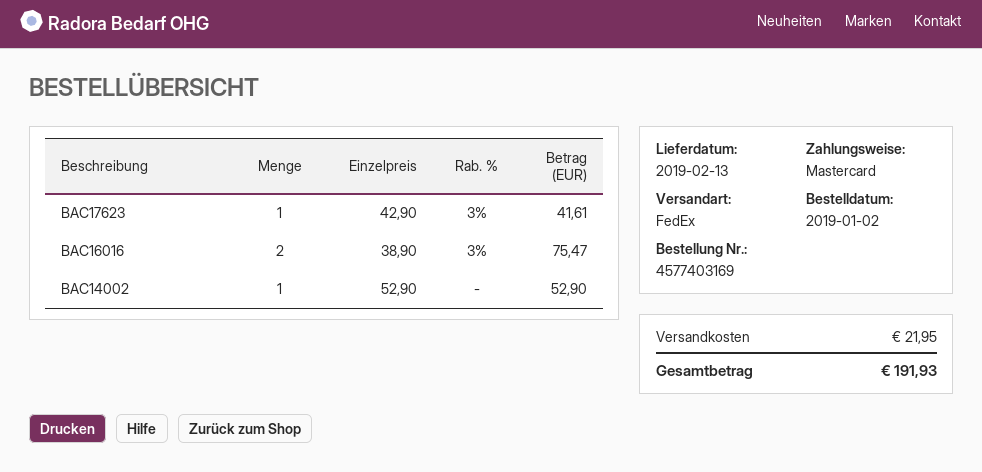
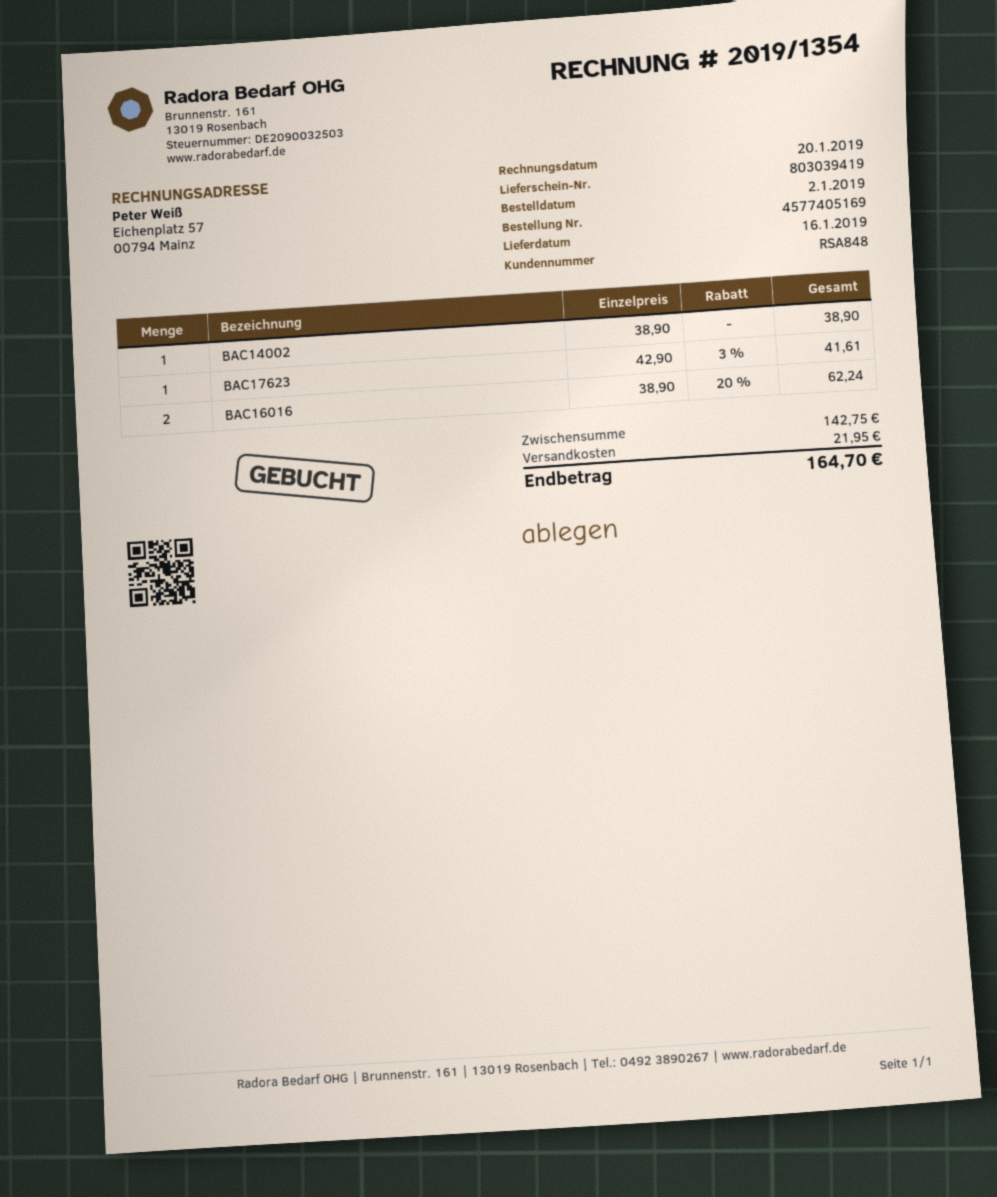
order number: 4577403169 -> 4577405169
delivery date: 2019-02-13 -> 2019-01-16
BAC16016: 2 x 38.90 - 3% = 75.47 -> 2 x 38.90 - 20% = 62.24
BAC14002: 1 x 52.90 = 52.90 -> 1 x 38.90 = 38.90
total: 191.93 -> 164.70

